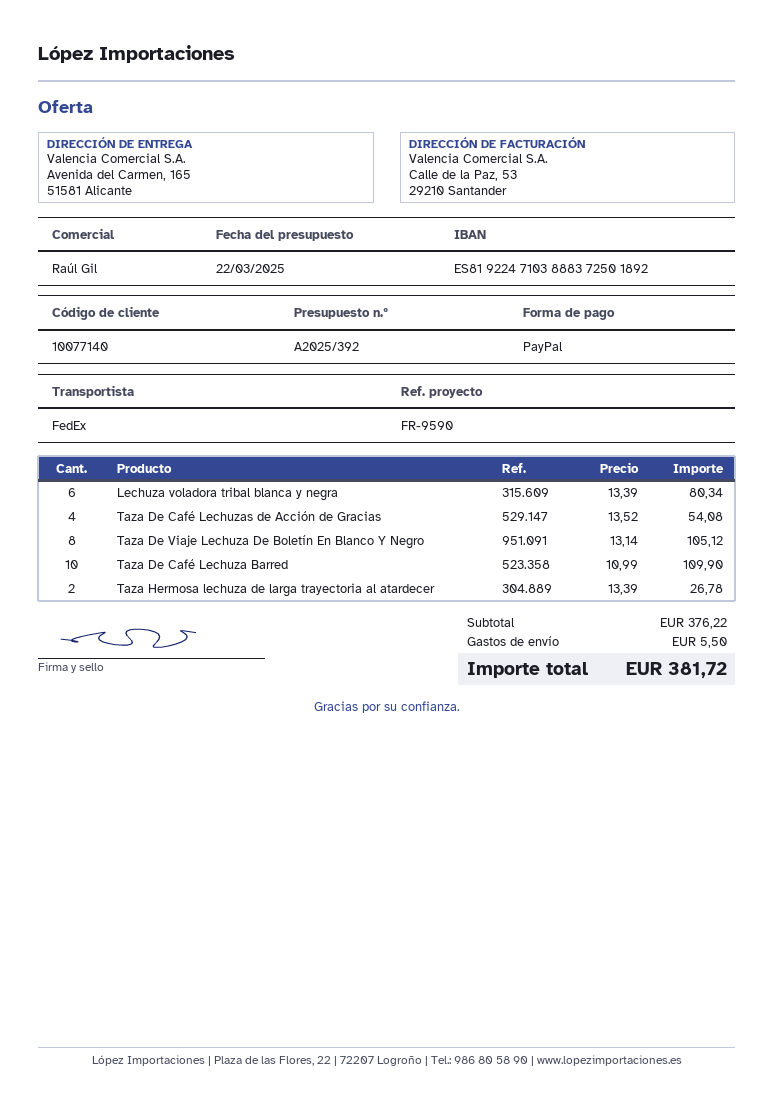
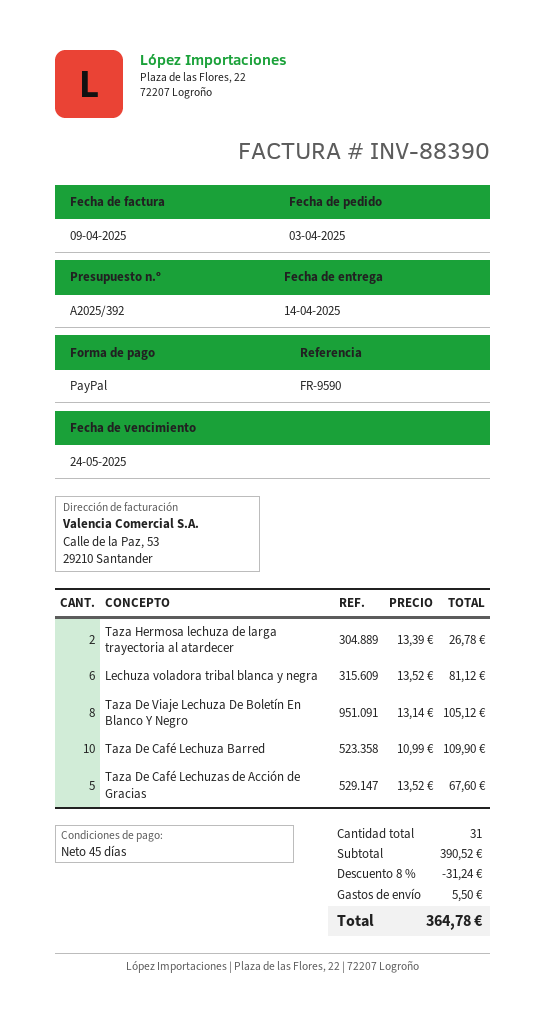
Lechuza voladora tribal blanca y negra: 6 x 13.39 = 80.34 -> 6 x 13.52 = 81.12
Taza De Café Lechuzas de Acción de Gracias: 4 x 13.52 = 54.08 -> 5 x 13.52 = 67.60
subtotal: 376.22 -> 390.52
discount: none -> 8% = 31.24
total: 381.72 -> 364.78

